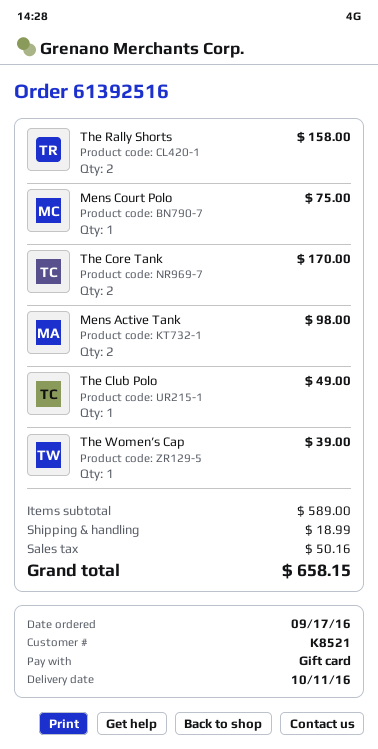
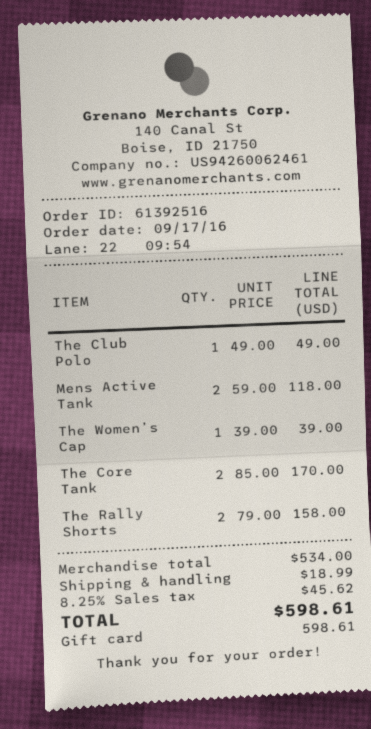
Mens Court Polo: 1 for 75.00 -> none
Mens Active Tank: 2 for 98.00 -> 2 for 118.00
subtotal: 589.00 -> 534.00
tax: 50.16 -> 45.62
total: 658.15 -> 598.61

